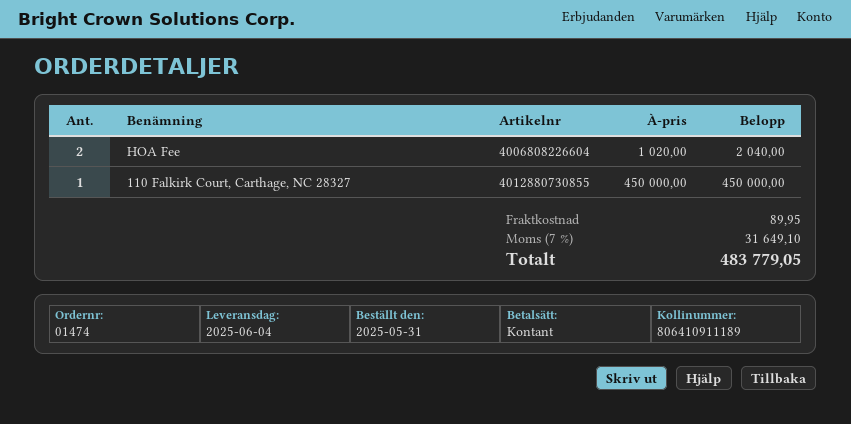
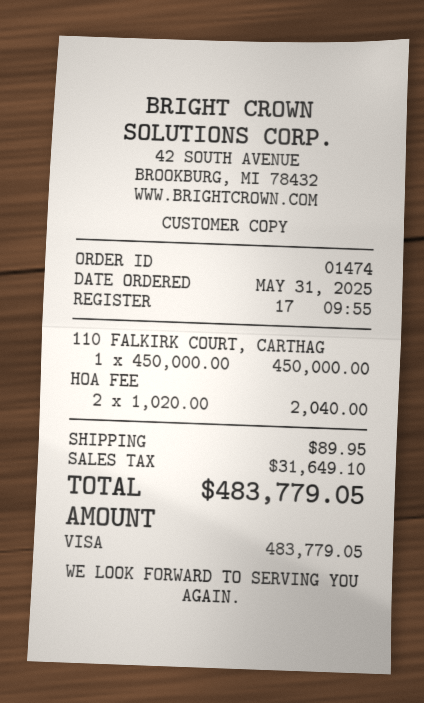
payment method: cash -> Visa

